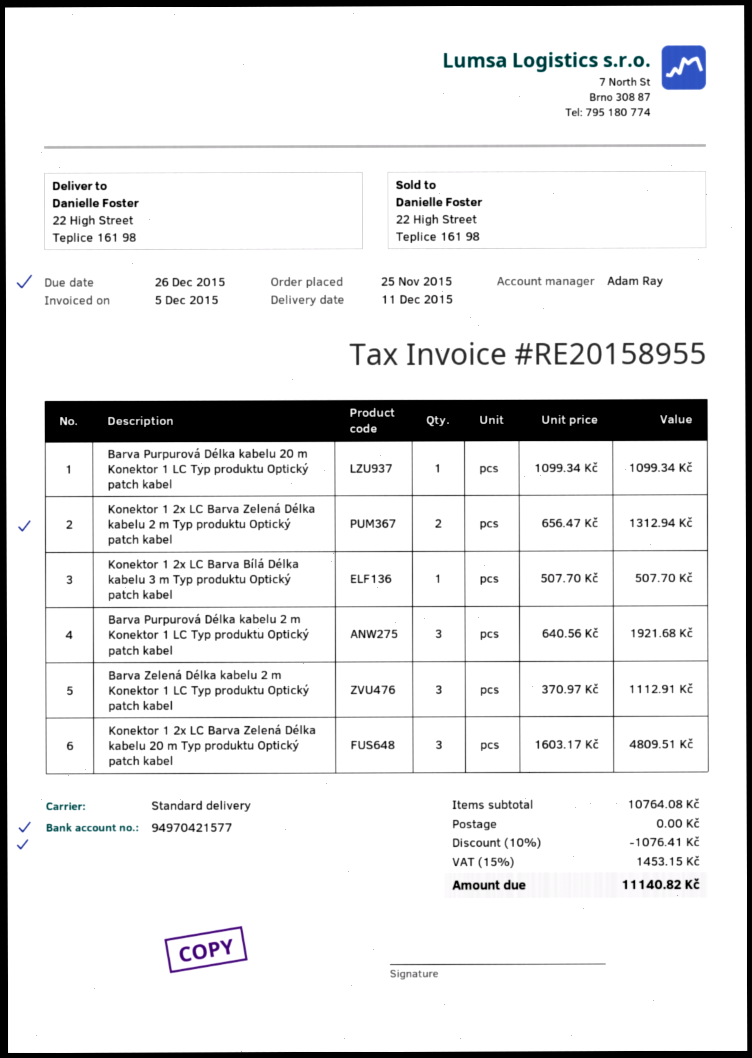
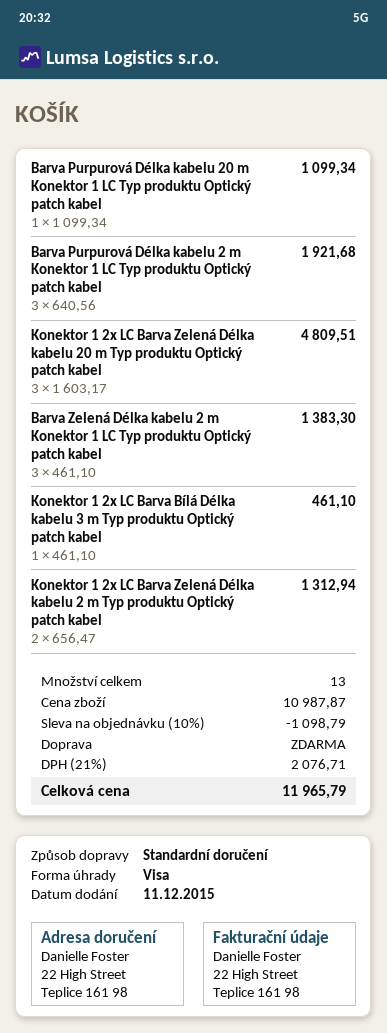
Konektor 1 2x LC Barva Bílá Délka kabelu 3 m Typ produktu Optický patch kabel: 1 x 507.70 = 507.70 -> 1 x 461.10 = 461.10
Barva Zelená Délka kabelu 2 m Konektor 1 LC Typ produktu Optický patch kabel: 3 x 370.97 = 1112.91 -> 3 x 461.10 = 1383.30
subtotal: 10764.08 -> 10987.87
discount: 10% = 1076.41 -> 10% = 1098.79
tax: 15% = 1453.15 -> 21% = 2076.71
total: 11140.82 -> 11965.79

